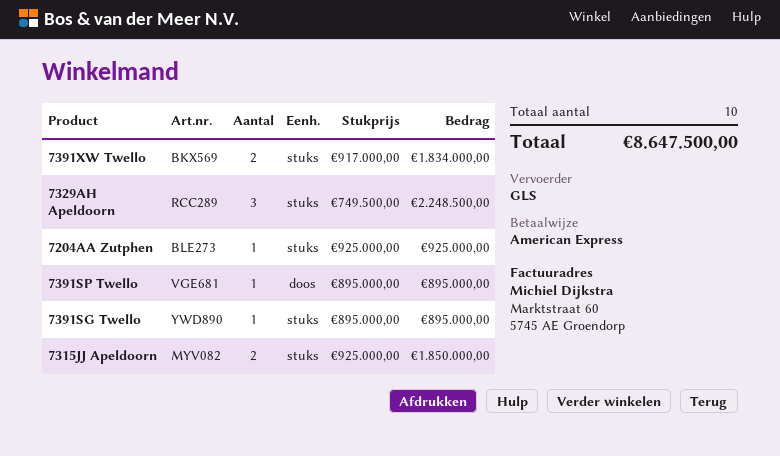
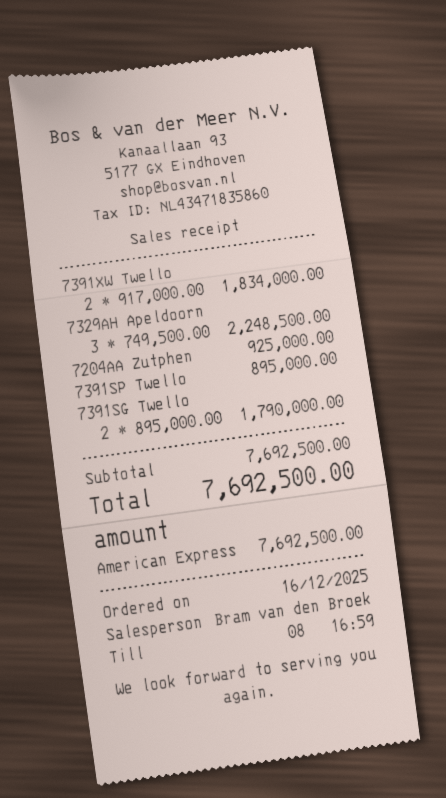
7391SG Twello: 1 x 895000.00 = 895000.00 -> 2 x 895000.00 = 1790000.00
7315JJ Apeldoorn: 2 x 925000.00 = 1850000.00 -> none
total: 8647500.00 -> 7692500.00

